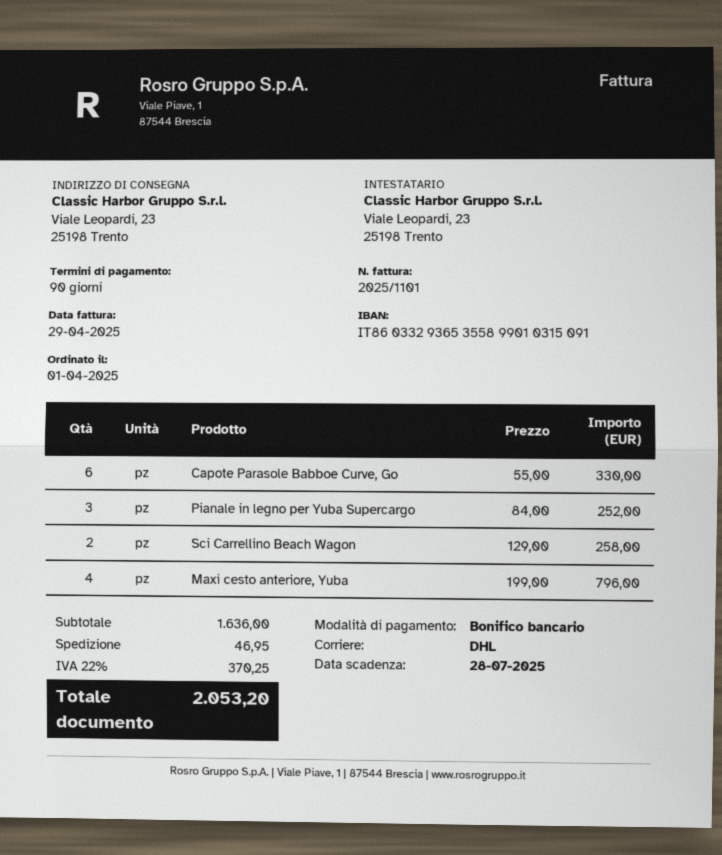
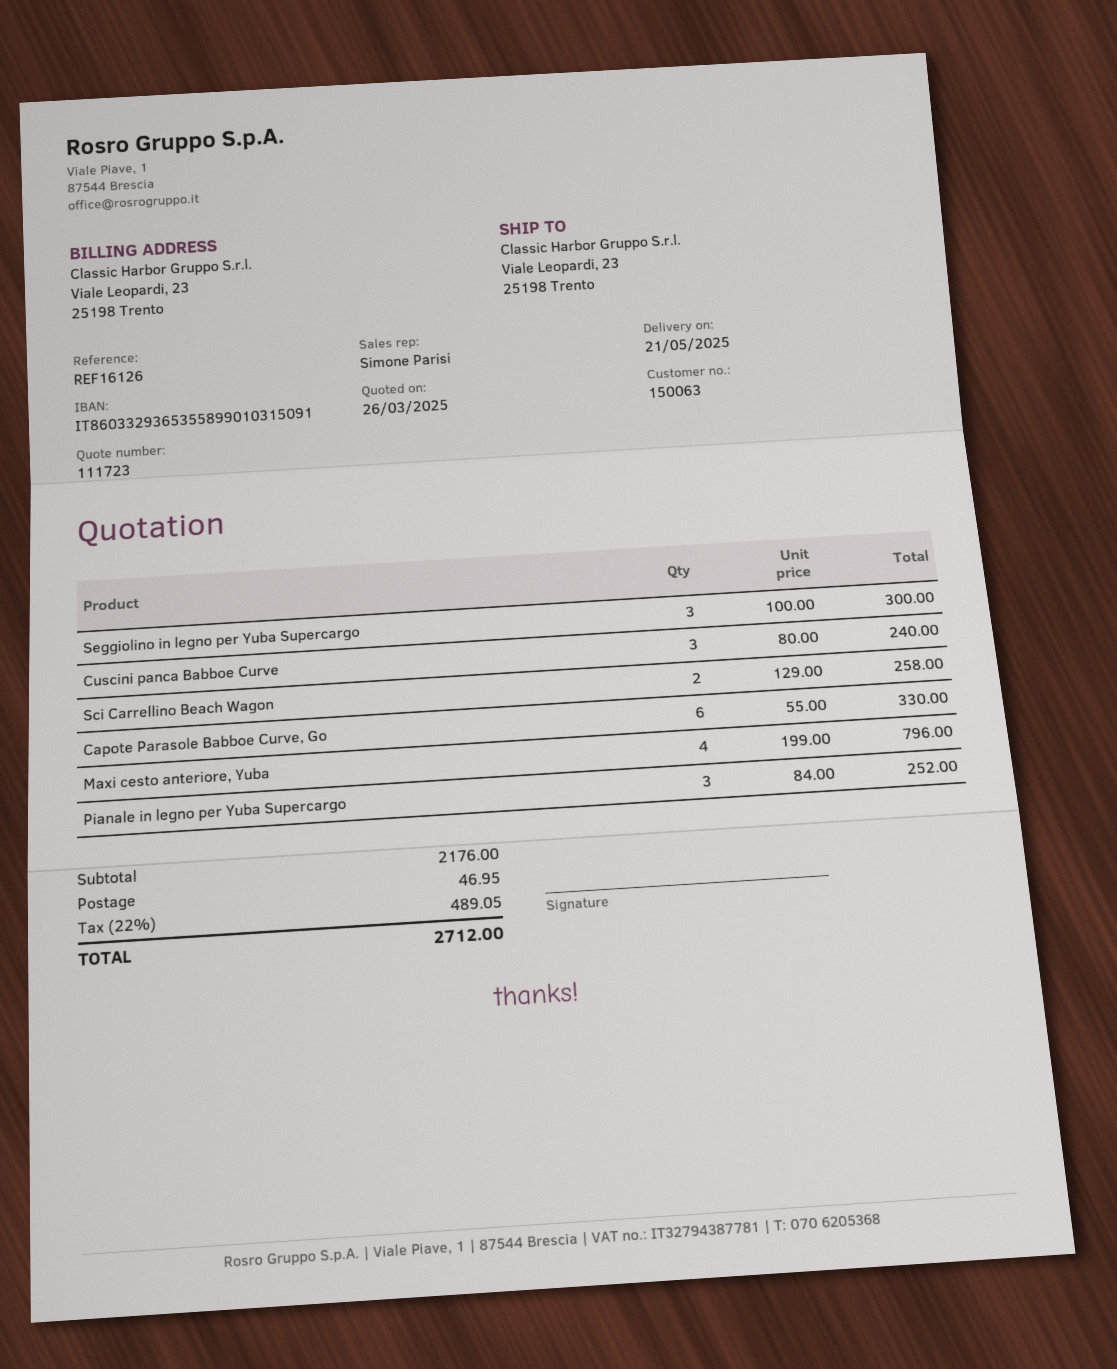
Seggiolino in legno per Yuba Supercargo: none -> 3 x 100.00 = 300.00
Cuscini panca Babboe Curve: none -> 3 x 80.00 = 240.00
subtotal: 1636.00 -> 2176.00
tax: 22% = 370.25 -> 22% = 489.05
total: 2053.20 -> 2712.00

